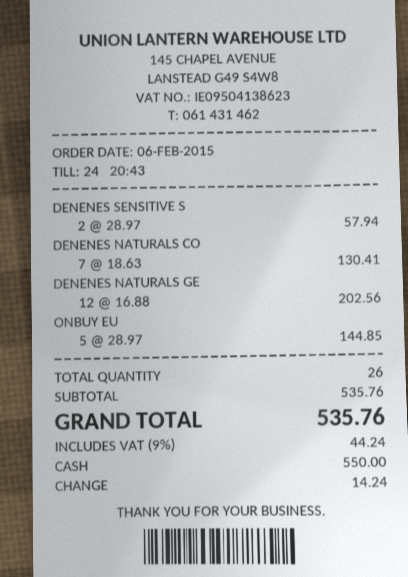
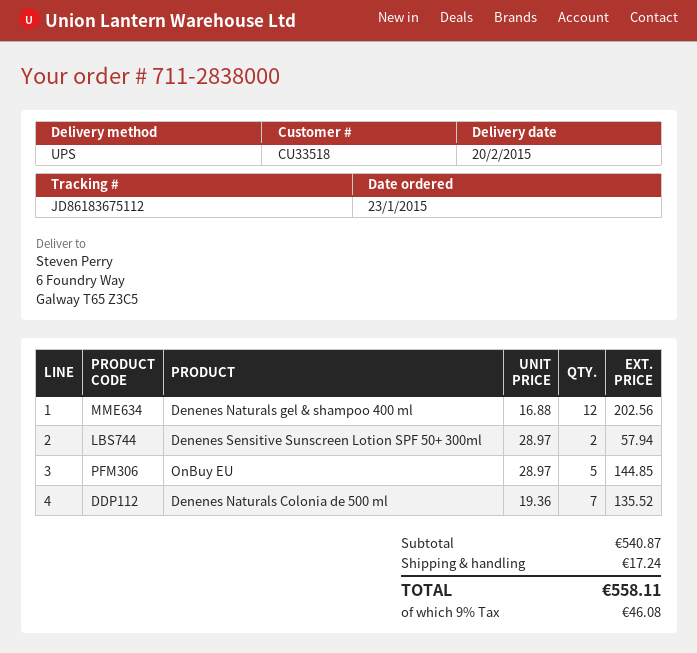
order date: 2015-02-06 -> 2015-01-23
DENENES NATURALS CO: 7 x 18.63 = 130.41 -> 7 x 19.36 = 135.52
subtotal: 535.76 -> 540.87
shipping: none -> 17.24
tax: 9% = 44.24 -> 9% = 46.08
total: 535.76 -> 558.11

